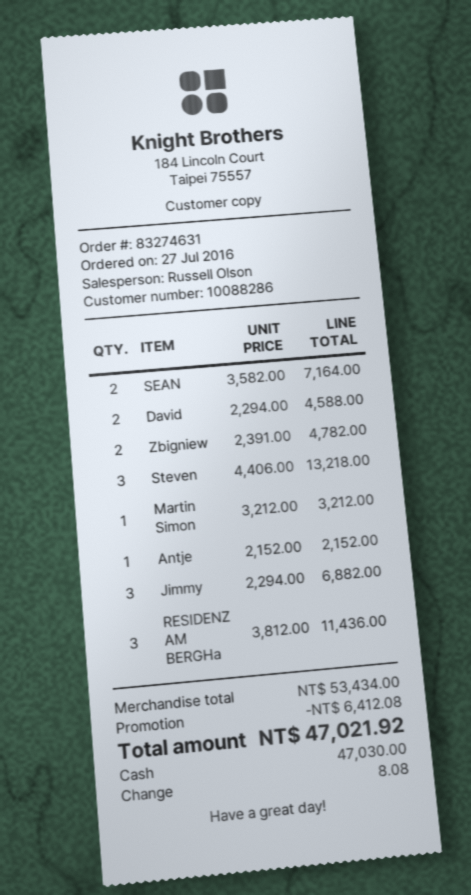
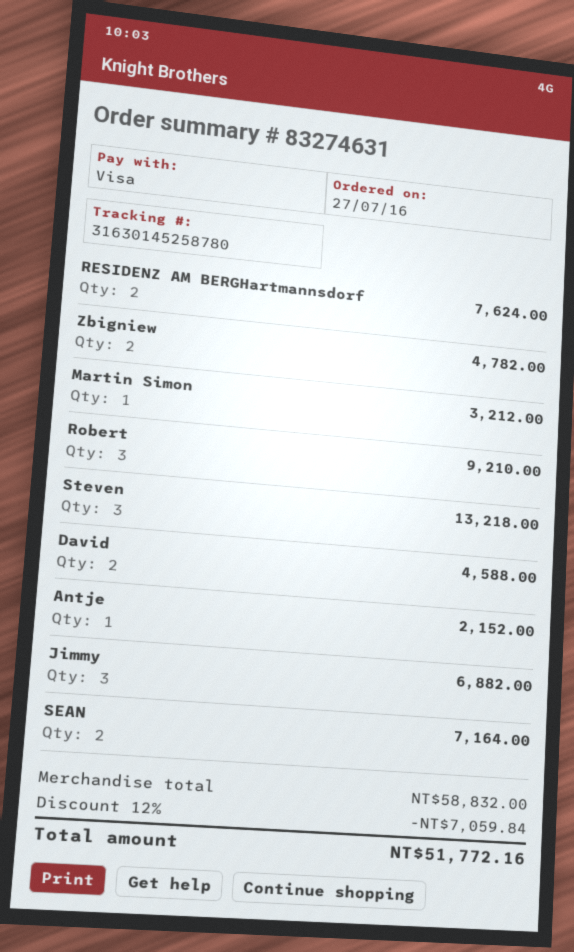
payment method: cash -> Visa
RESIDENZ AM BERGHa: 3 for 11436.00 -> 2 for 7624.00
Robert: none -> 3 for 9210.00
subtotal: 53434.00 -> 58832.00
discount: 6412.08 -> 7059.84
total: 47021.92 -> 51772.16

